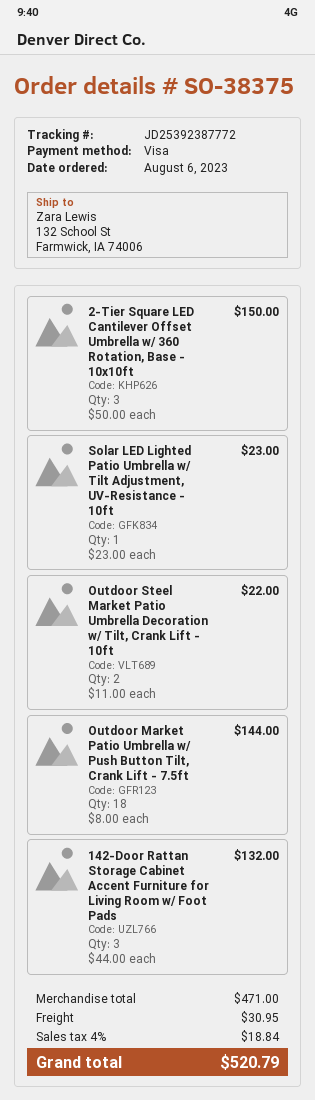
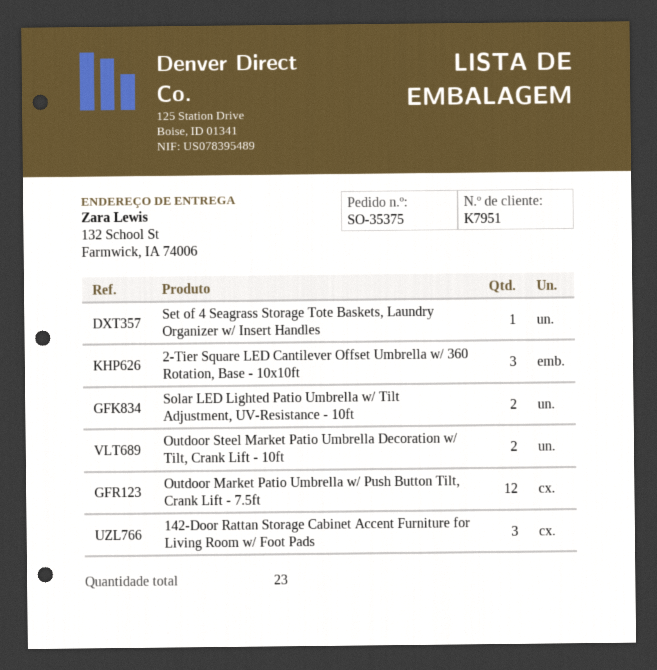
order number: SO-38375 -> SO-35375
Solar LED Lighted Patio Umbrella w/ Tilt Adjustment, UV-Resistance - 10ft: 1 -> 2
Outdoor Market Patio Umbrella w/ Push Button Tilt, Crank Lift - 7.5ft: 18 -> 12
Set of 4 Seagrass Storage Tote Baskets, Laundry Organizer w/ Insert Handles: none -> 1

